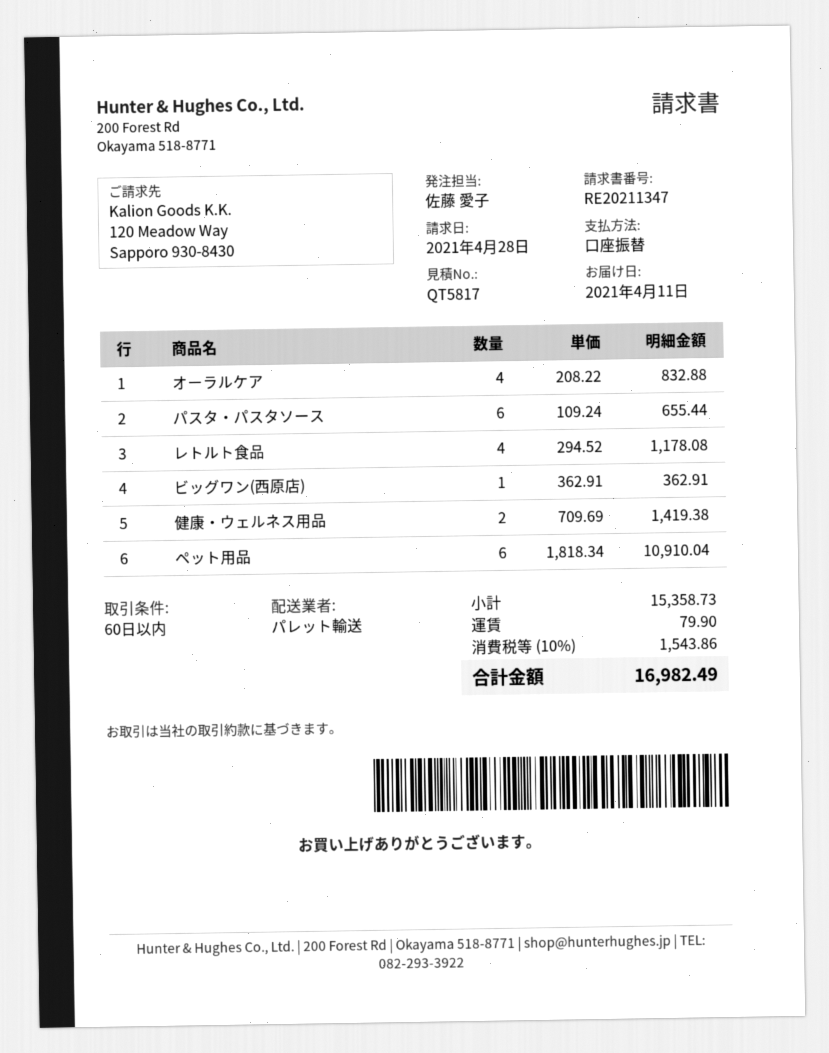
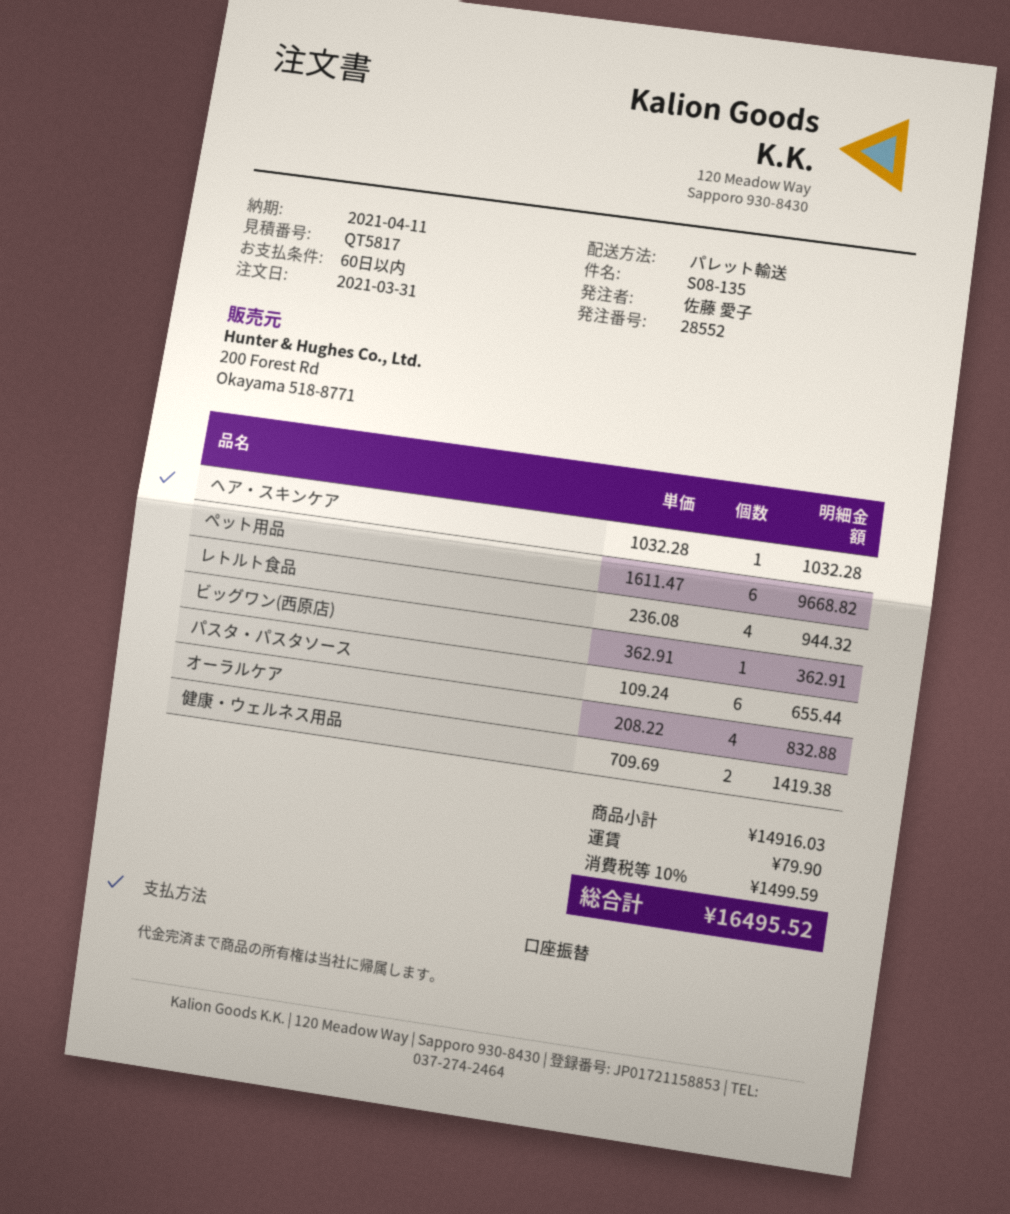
レトルト食品: 4 x 294.52 = 1178.08 -> 4 x 236.08 = 944.32
ペット用品: 6 x 1818.34 = 10910.04 -> 6 x 1611.47 = 9668.82
ヘア・スキンケア: none -> 1 x 1032.28 = 1032.28
subtotal: 15358.73 -> 14916.03
tax: 10% = 1543.86 -> 10% = 1499.59
total: 16982.49 -> 16495.52

